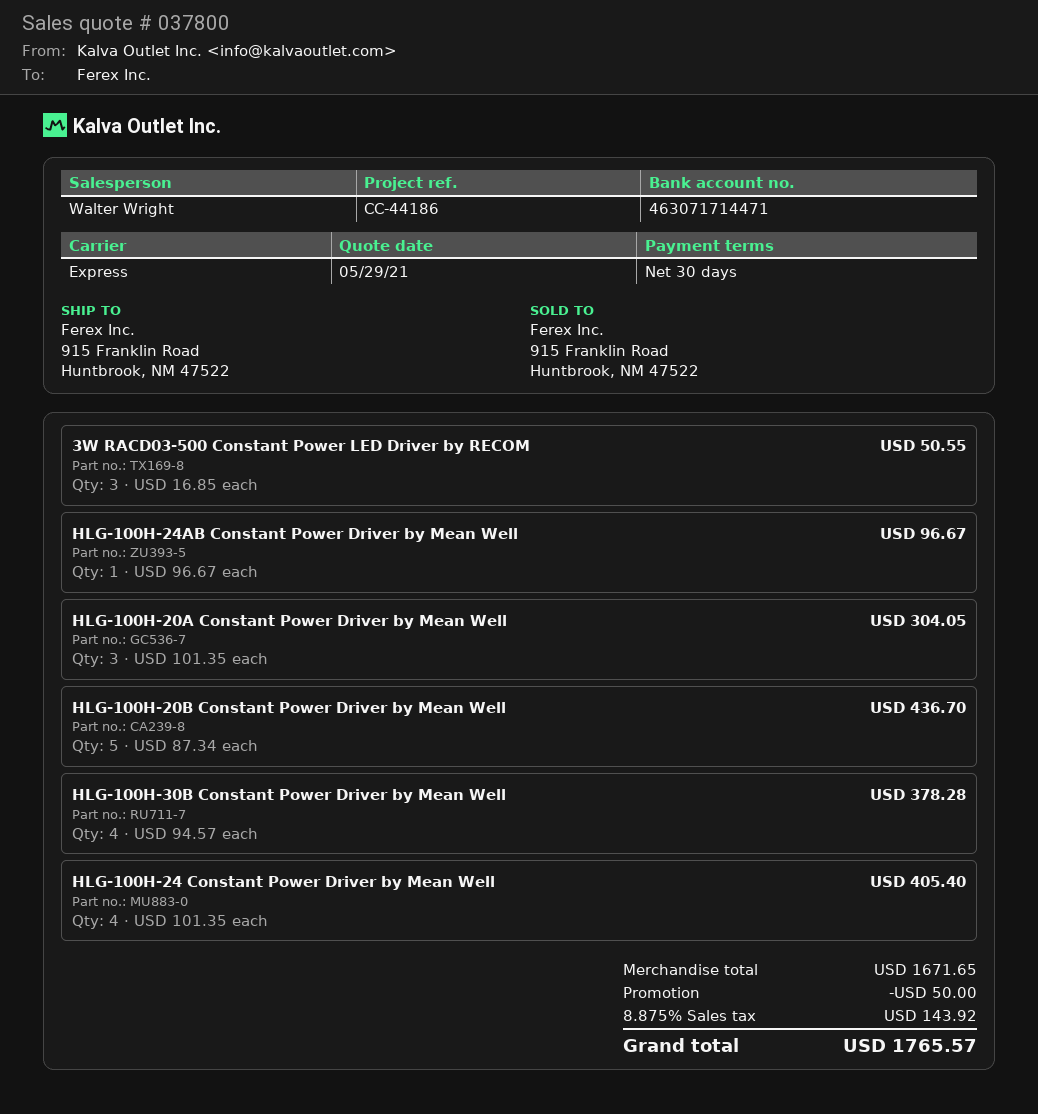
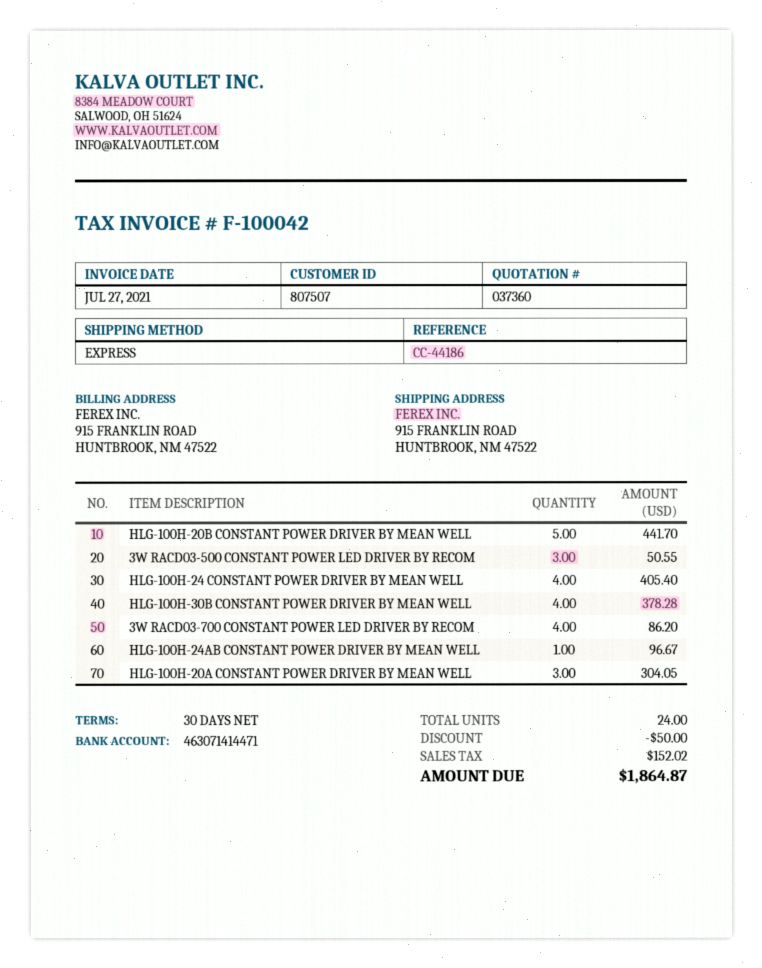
quote number: 037800 -> 037360
bank account: 463071714471 -> 463071414471
HLG-100H-20B Constant Power Driver by Mean Well: 5 for 436.70 -> 5 for 441.70
3W RACD03-700 CONSTANT POWER LED DRIVER BY RECOM: none -> 4 for 86.20
tax: 143.92 -> 152.02
total: 1765.57 -> 1864.87

